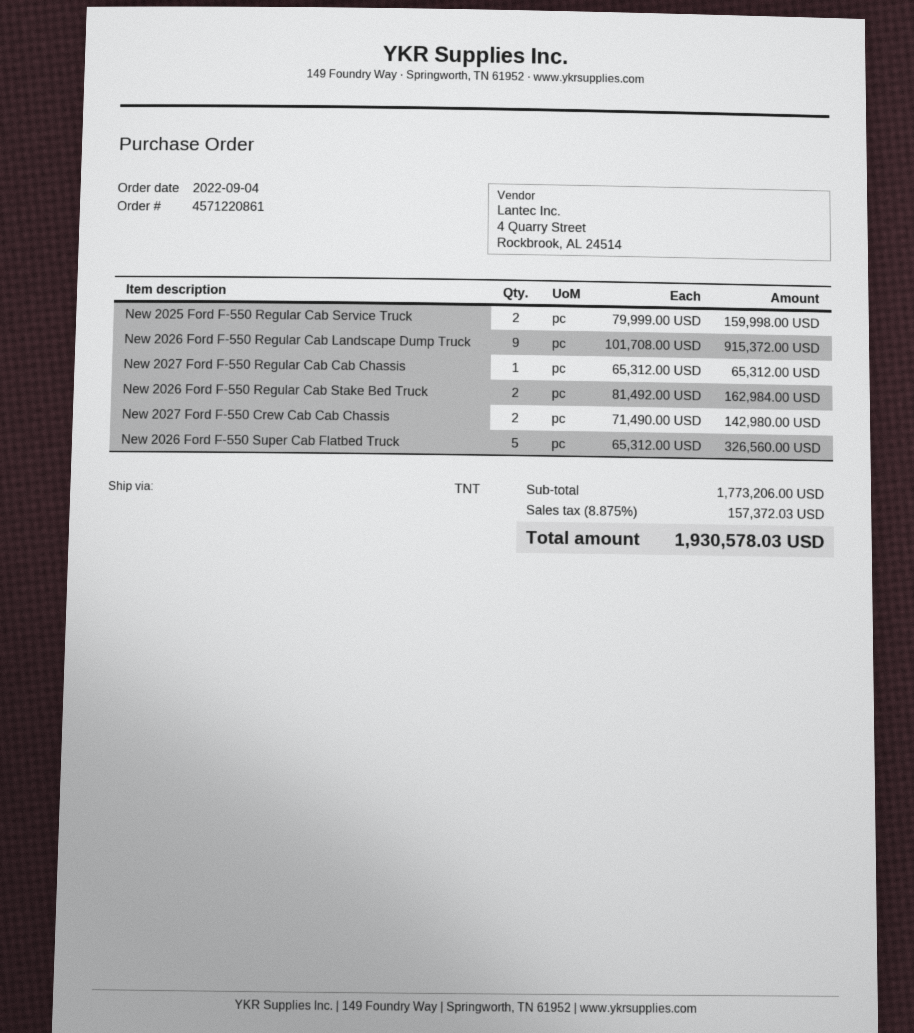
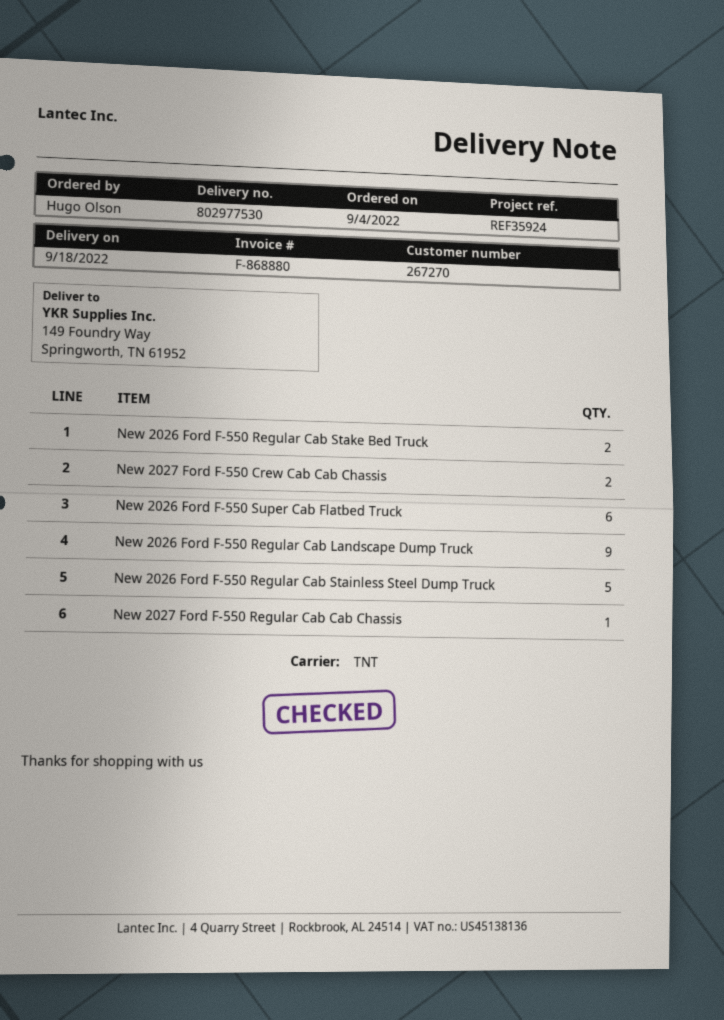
New 2025 Ford F-550 Regular Cab Service Truck: 2 -> none
New 2026 Ford F-550 Super Cab Flatbed Truck: 5 -> 6
New 2026 Ford F-550 Regular Cab Stainless Steel Dump Truck: none -> 5

